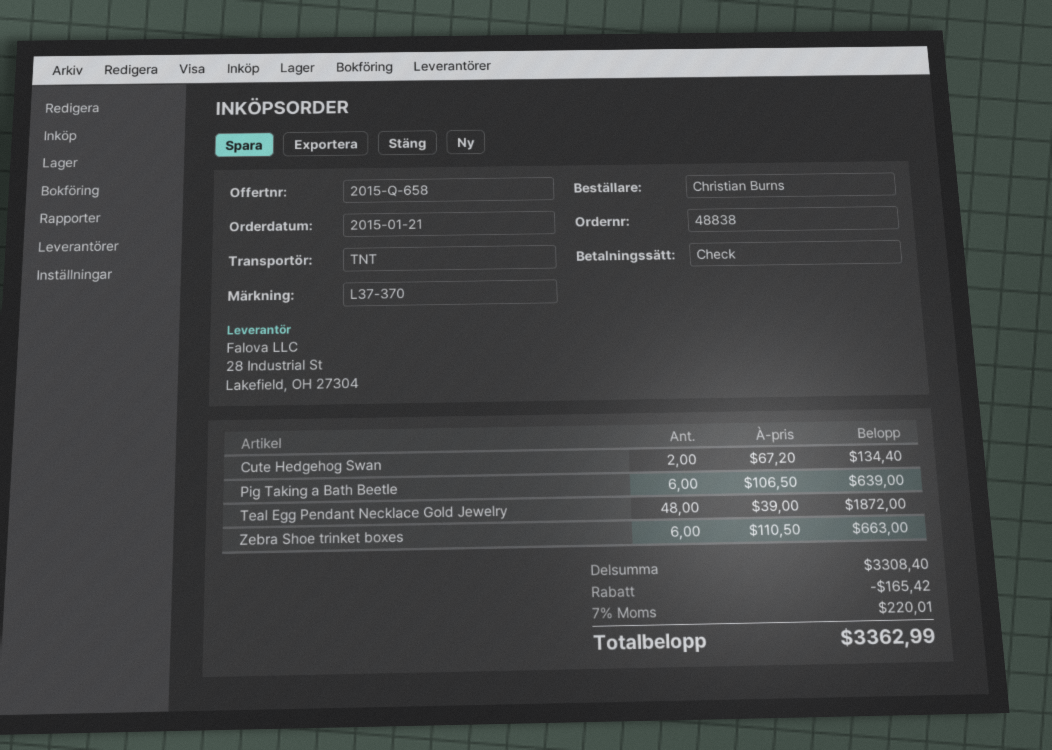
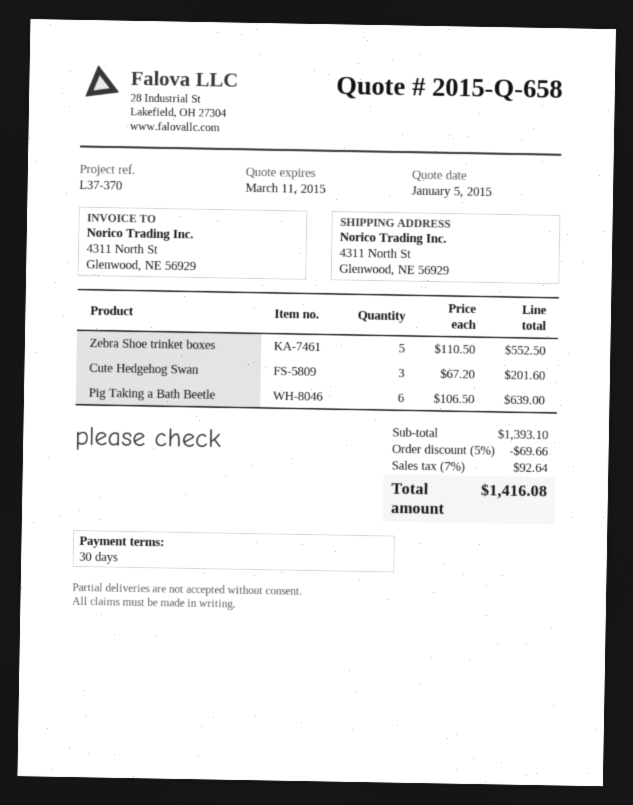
Cute Hedgehog Swan: 2 x 67.20 = 134.40 -> 3 x 67.20 = 201.60
Teal Egg Pendant Necklace Gold Jewelry: 48 x 39.00 = 1872.00 -> none
Zebra Shoe trinket boxes: 6 x 110.50 = 663.00 -> 5 x 110.50 = 552.50
subtotal: 3308.40 -> 1393.10
discount: 165.42 -> 69.66
tax: 7% = 220.01 -> 7% = 92.64
total: 3362.99 -> 1416.08

